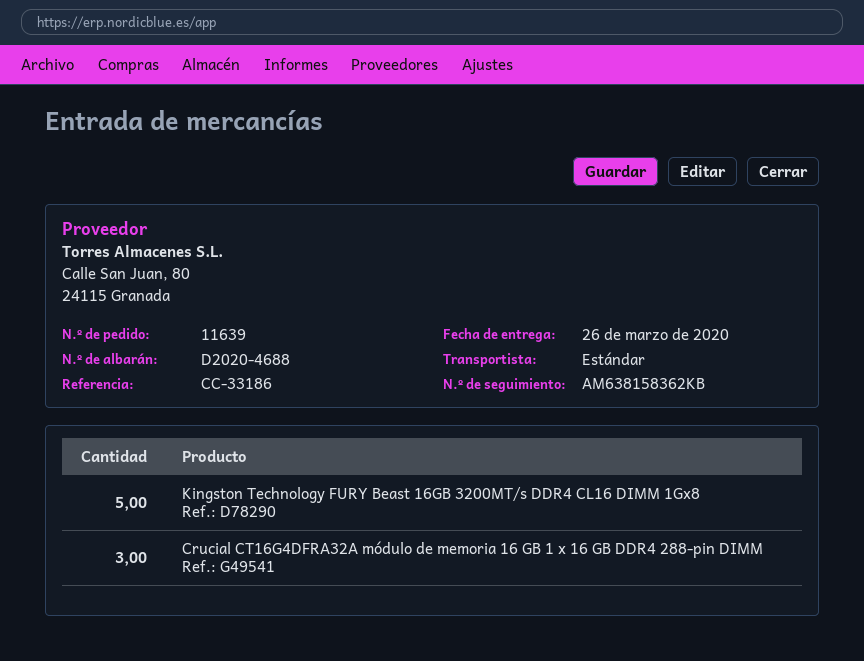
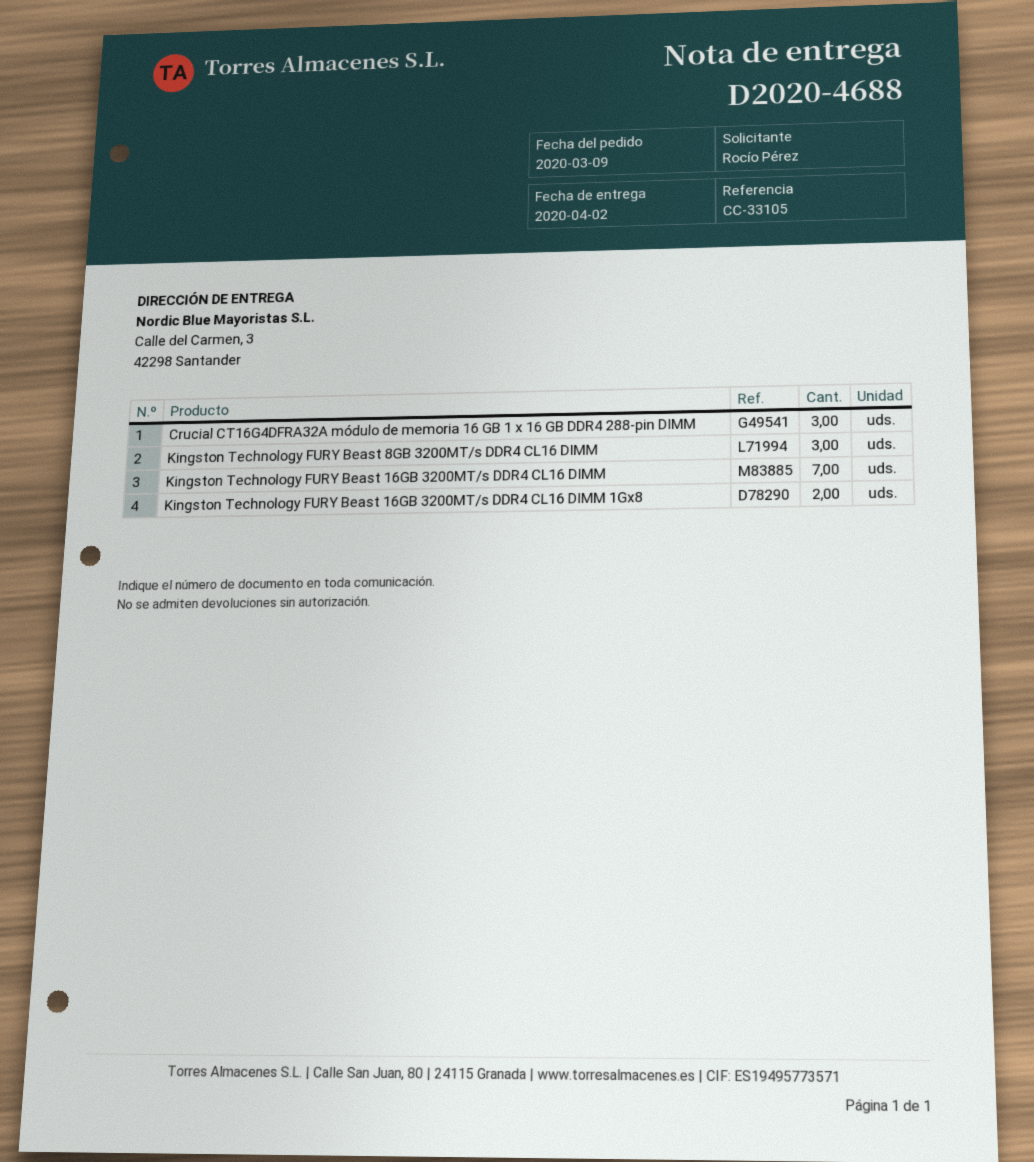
delivery date: 2020-03-26 -> 2020-04-02
reference: CC-33186 -> CC-33105
Kingston Technology FURY Beast 16GB 3200MT/s DDR4 CL16 DIMM 1Gx8: 5 -> 2
Kingston Technology FURY Beast 8GB 3200MT/s DDR4 CL16 DIMM: none -> 3
Kingston Technology FURY Beast 16GB 3200MT/s DDR4 CL16 DIMM: none -> 7

